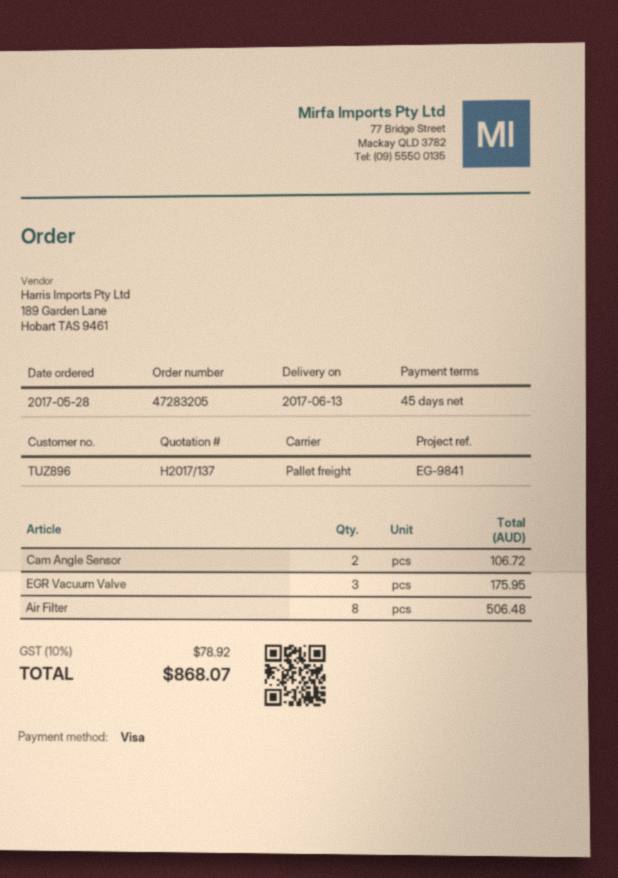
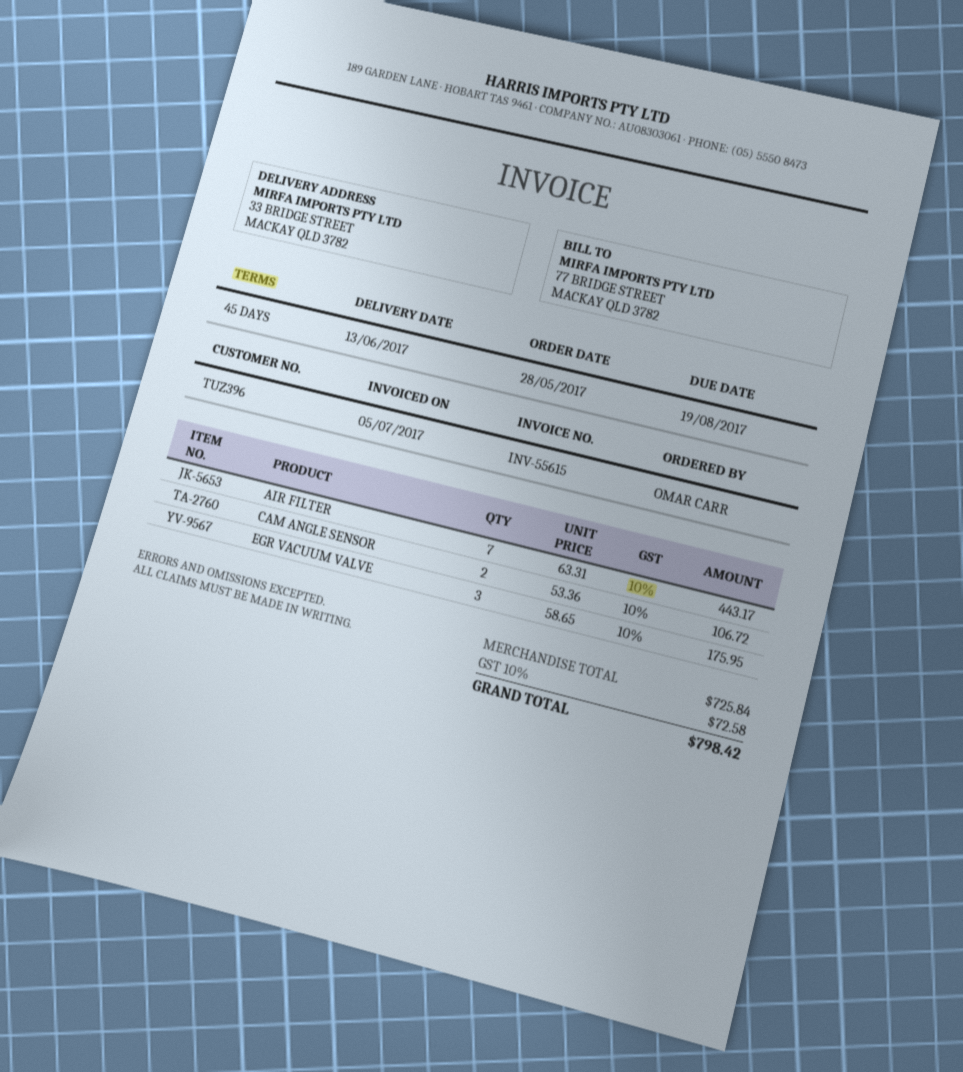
customer number: TUZ896 -> TUZ396
Air Filter: 8 for 506.48 -> 7 for 443.17
tax: 10% = 78.92 -> 10% = 72.58
total: 868.07 -> 798.42

